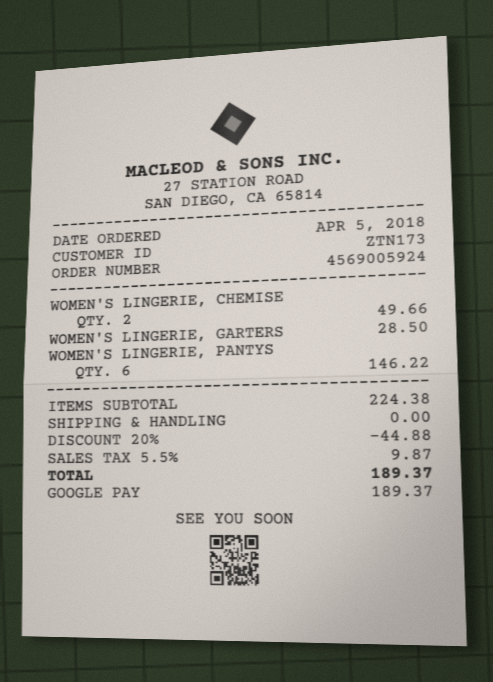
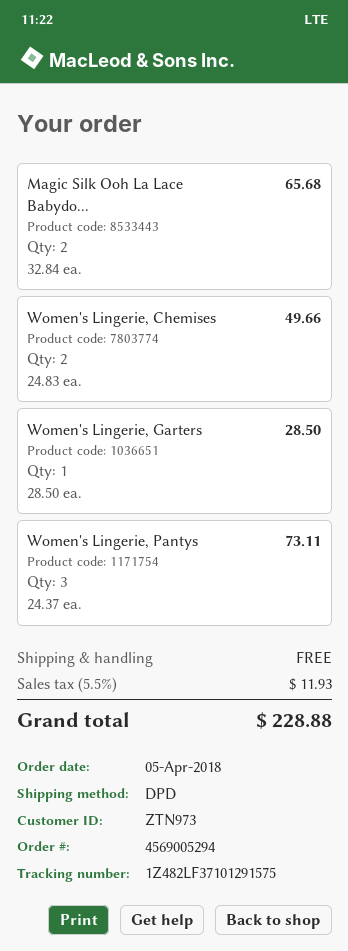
order number: 4569005924 -> 4569005294
customer number: ZTN173 -> ZTN973
WOMEN'S LINGERIE, PANTYS: 6 for 146.22 -> 3 for 73.11
Magic Silk Ooh La Lace Babydo...: none -> 2 for 65.68
discount: 20% = 44.88 -> none
tax: 5.5% = 9.87 -> 5.5% = 11.93
total: 189.37 -> 228.88

